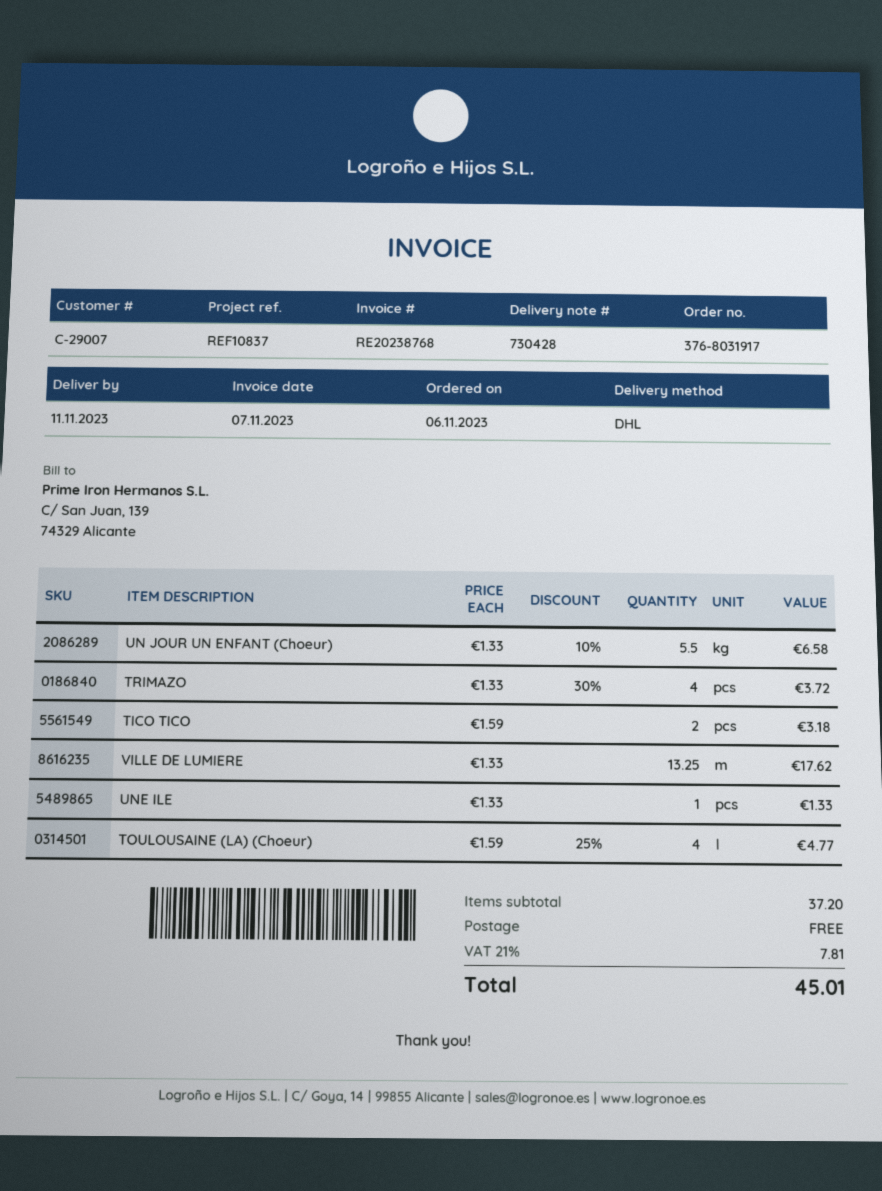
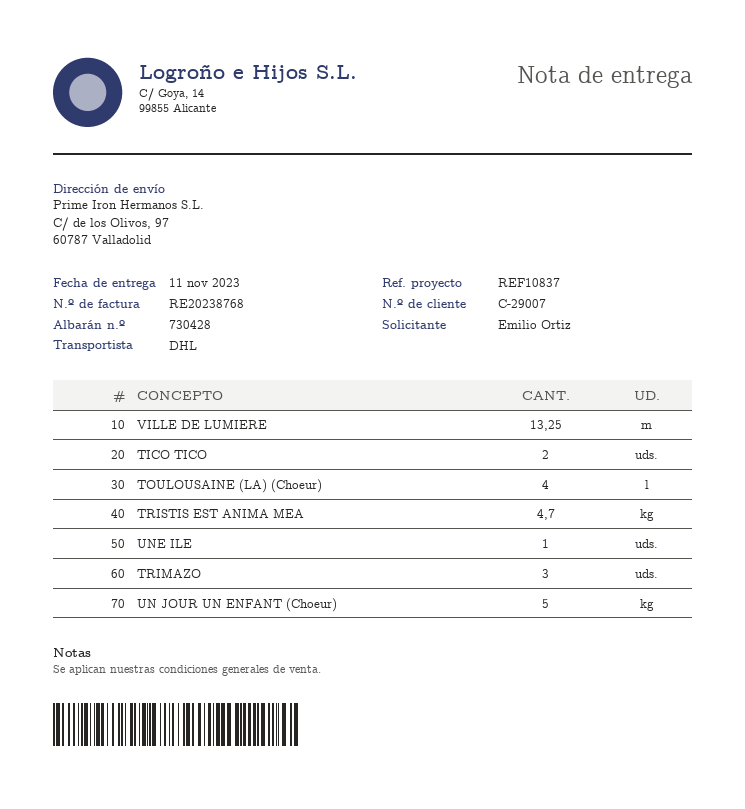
UN JOUR UN ENFANT (Choeur): 5.5 -> 5
TRIMAZO: 4 -> 3
TRISTIS EST ANIMA MEA: none -> 4.7

